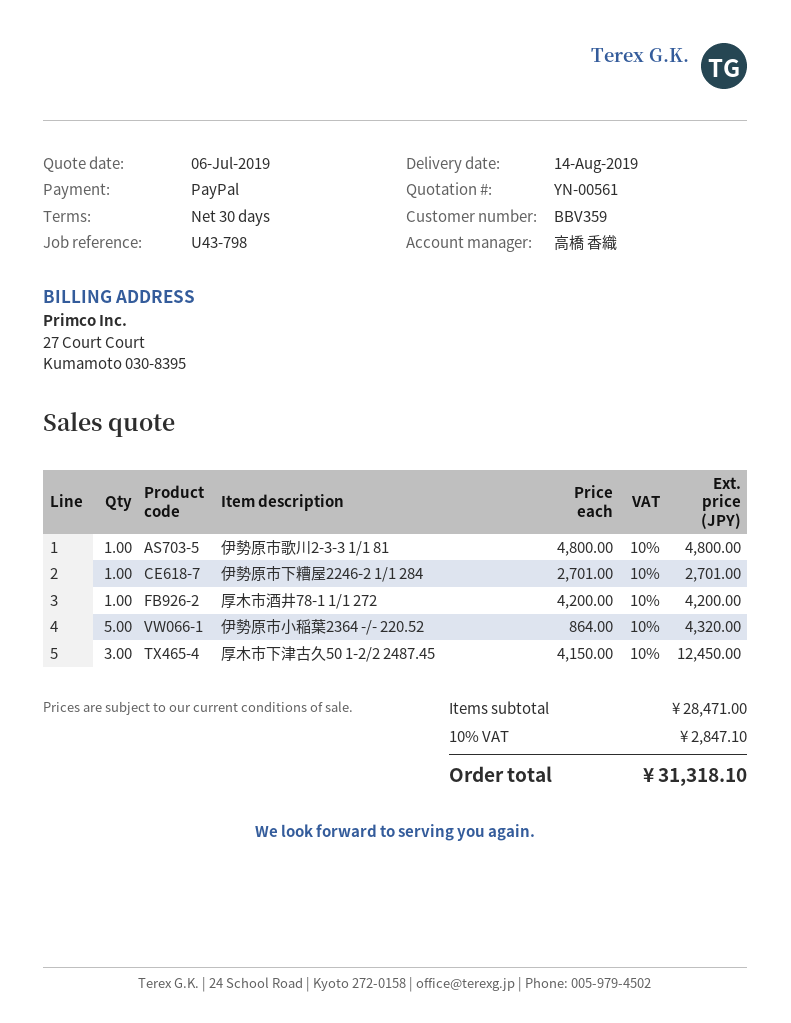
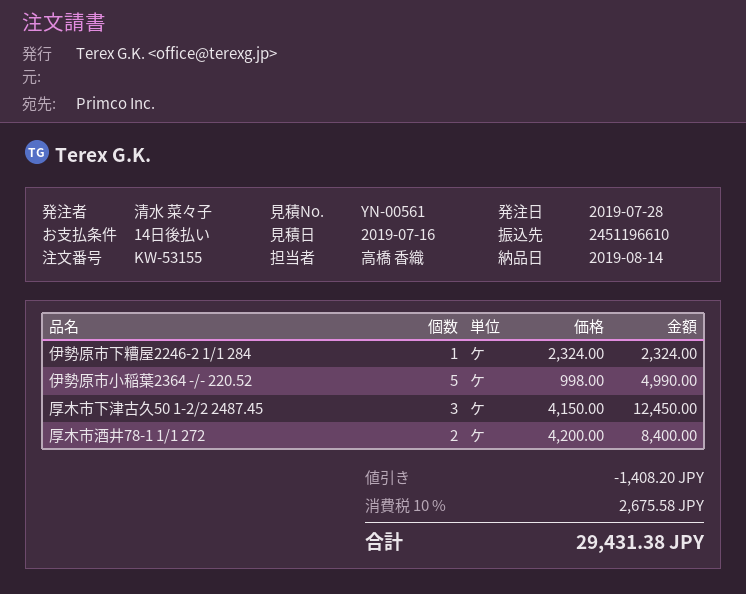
quote date: 2019-07-06 -> 2019-07-16
payment terms: 30 days -> 14 days
伊勢原市歌川2-3-3 1/1 81: 1 x 4800.00 = 4800.00 -> none
伊勢原市下糟屋2246-2 1/1 284: 1 x 2701.00 = 2701.00 -> 1 x 2324.00 = 2324.00
厚木市酒井78-1 1/1 272: 1 x 4200.00 = 4200.00 -> 2 x 4200.00 = 8400.00
伊勢原市小稲葉2364 -/- 220.52: 5 x 864.00 = 4320.00 -> 5 x 998.00 = 4990.00
discount: none -> 1408.20
tax: 10% = 2847.10 -> 10% = 2675.58
total: 31318.10 -> 29431.38

